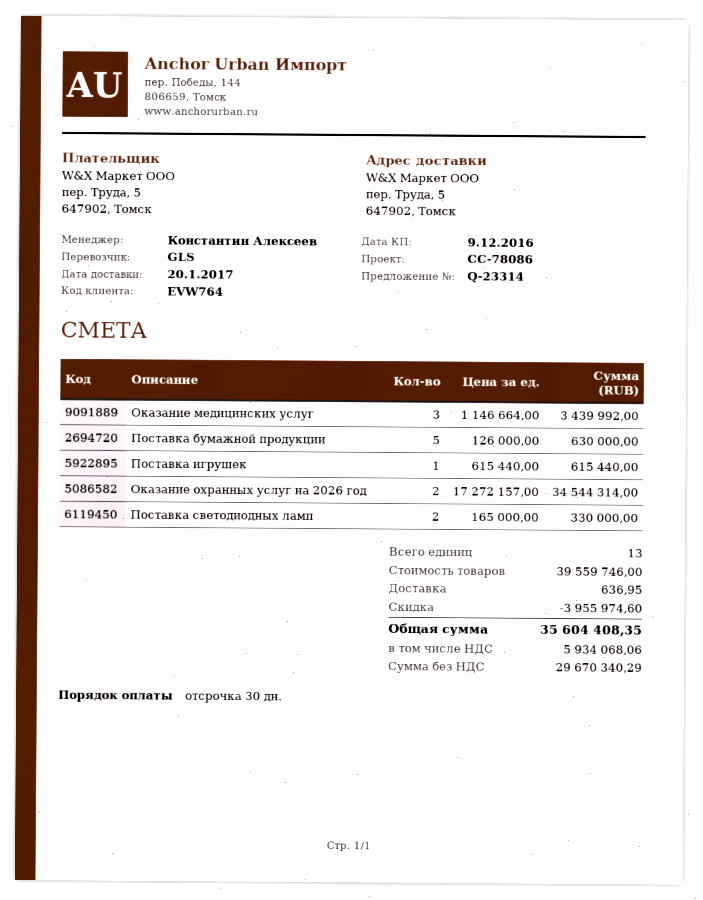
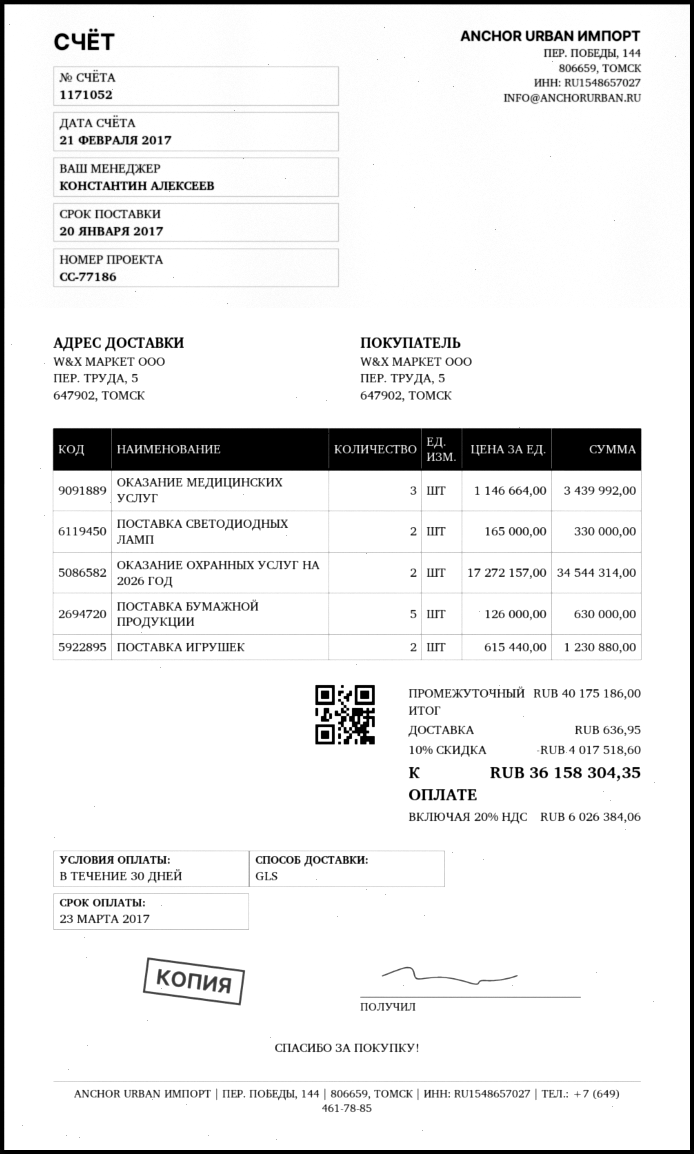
reference: CC-78086 -> CC-77186
Поставка игрушек: 1 x 615440.00 = 615440.00 -> 2 x 615440.00 = 1230880.00
subtotal: 39559746.00 -> 40175186.00
discount: 3955974.60 -> 4017518.60
tax: 5934068.06 -> 6026384.06
total: 35604408.35 -> 36158304.35

